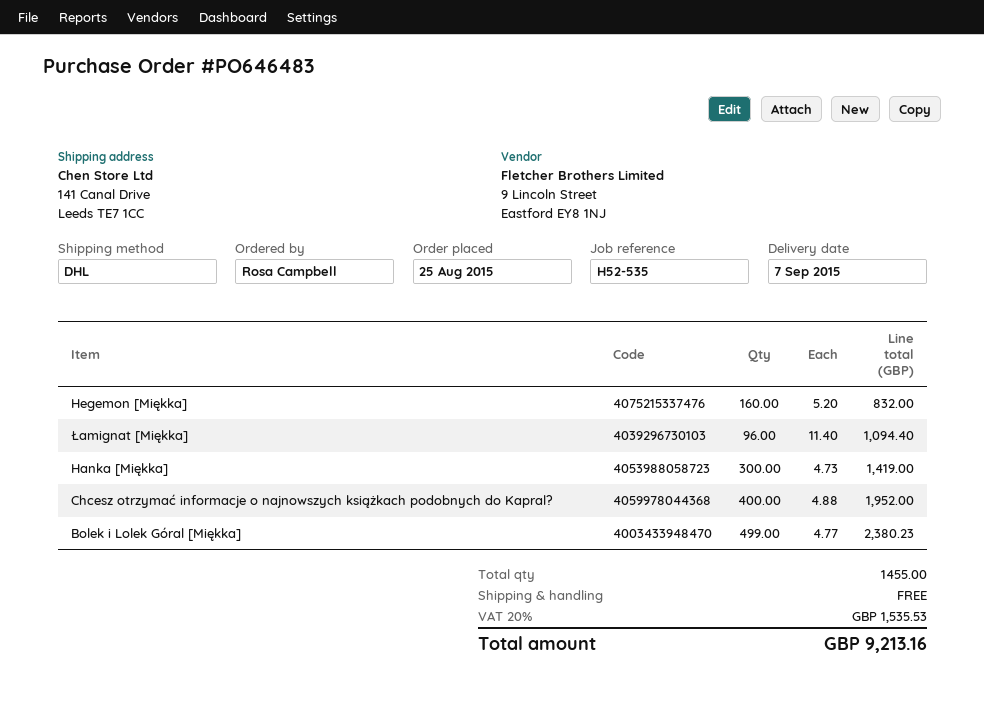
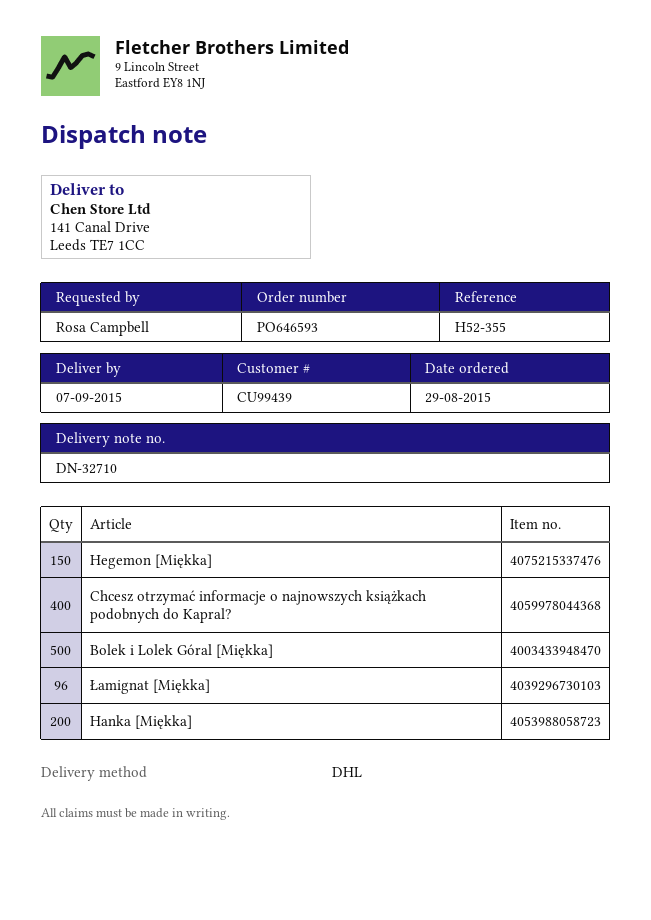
order number: PO646483 -> PO646593
order date: 2015-08-25 -> 2015-08-29
reference: H52-535 -> H52-355
Hegemon [Miękka]: 160 -> 150
Hanka [Miękka]: 300 -> 200
Bolek i Lolek Góral [Miękka]: 499 -> 500

